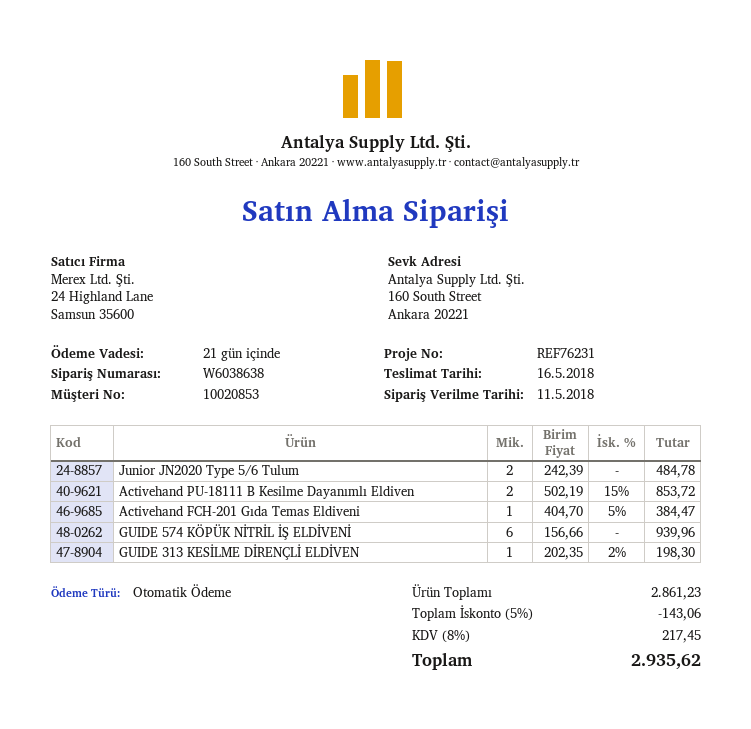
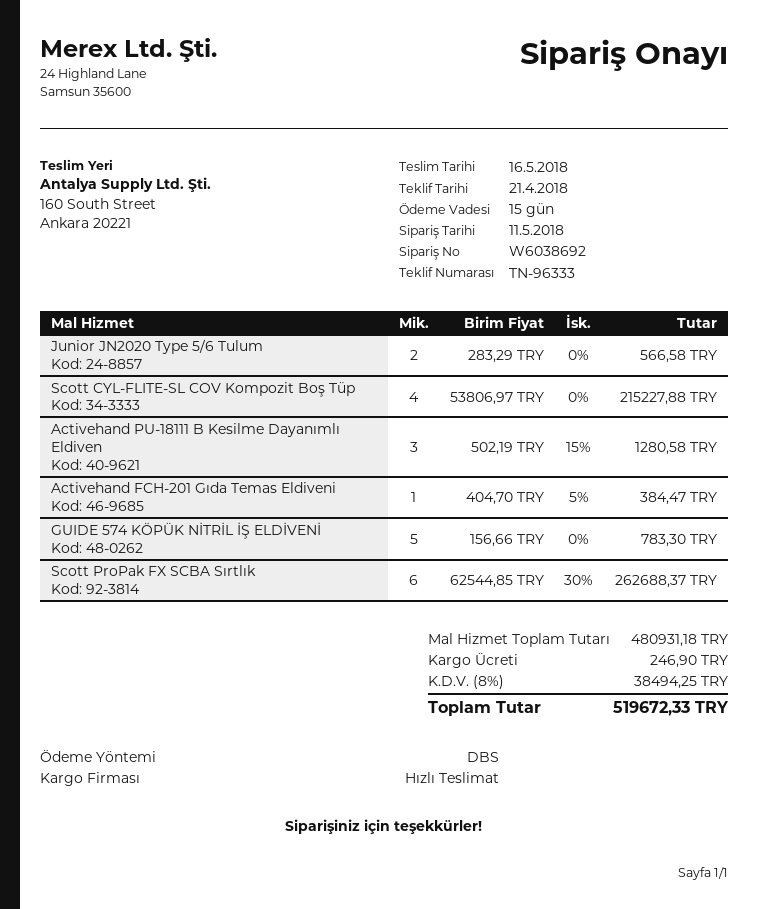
order number: W6038638 -> W6038692
payment terms: 21 days -> 15 days
Junior JN2020 Type 5/6 Tulum: 2 x 242.39 = 484.78 -> 2 x 283.29 = 566.58
Activehand PU-18111 B Kesilme Dayanımlı Eldiven: 2 x 502.19 - 15% = 853.72 -> 3 x 502.19 - 15% = 1280.58
GUIDE 574 KÖPÜK NİTRİL İŞ ELDİVENİ: 6 x 156.66 = 939.96 -> 5 x 156.66 = 783.30
GUIDE 313 KESİLME DİRENÇLİ ELDİVEN: 1 x 202.35 - 2% = 198.30 -> none
Scott CYL-FLITE-SL COV Kompozit Boş Tüp: none -> 4 x 53806.97 = 215227.88
Scott ProPak FX SCBA Sırtlık: none -> 6 x 62544.85 - 30% = 262688.37
subtotal: 2861.23 -> 480931.18
discount: 5% = 143.06 -> none
shipping: none -> 246.90
tax: 8% = 217.45 -> 8% = 38494.25
total: 2935.62 -> 519672.33

